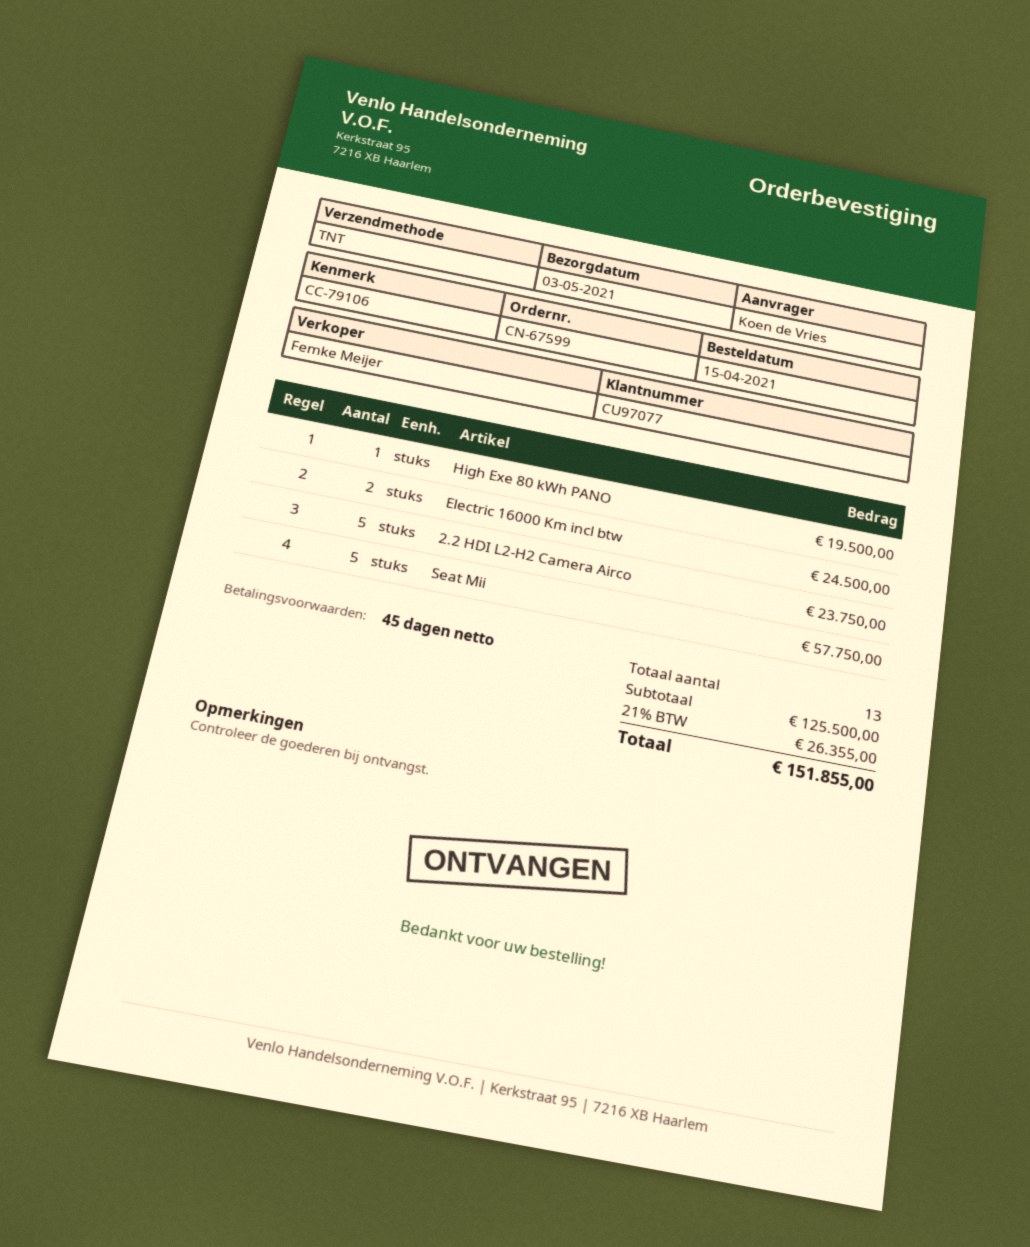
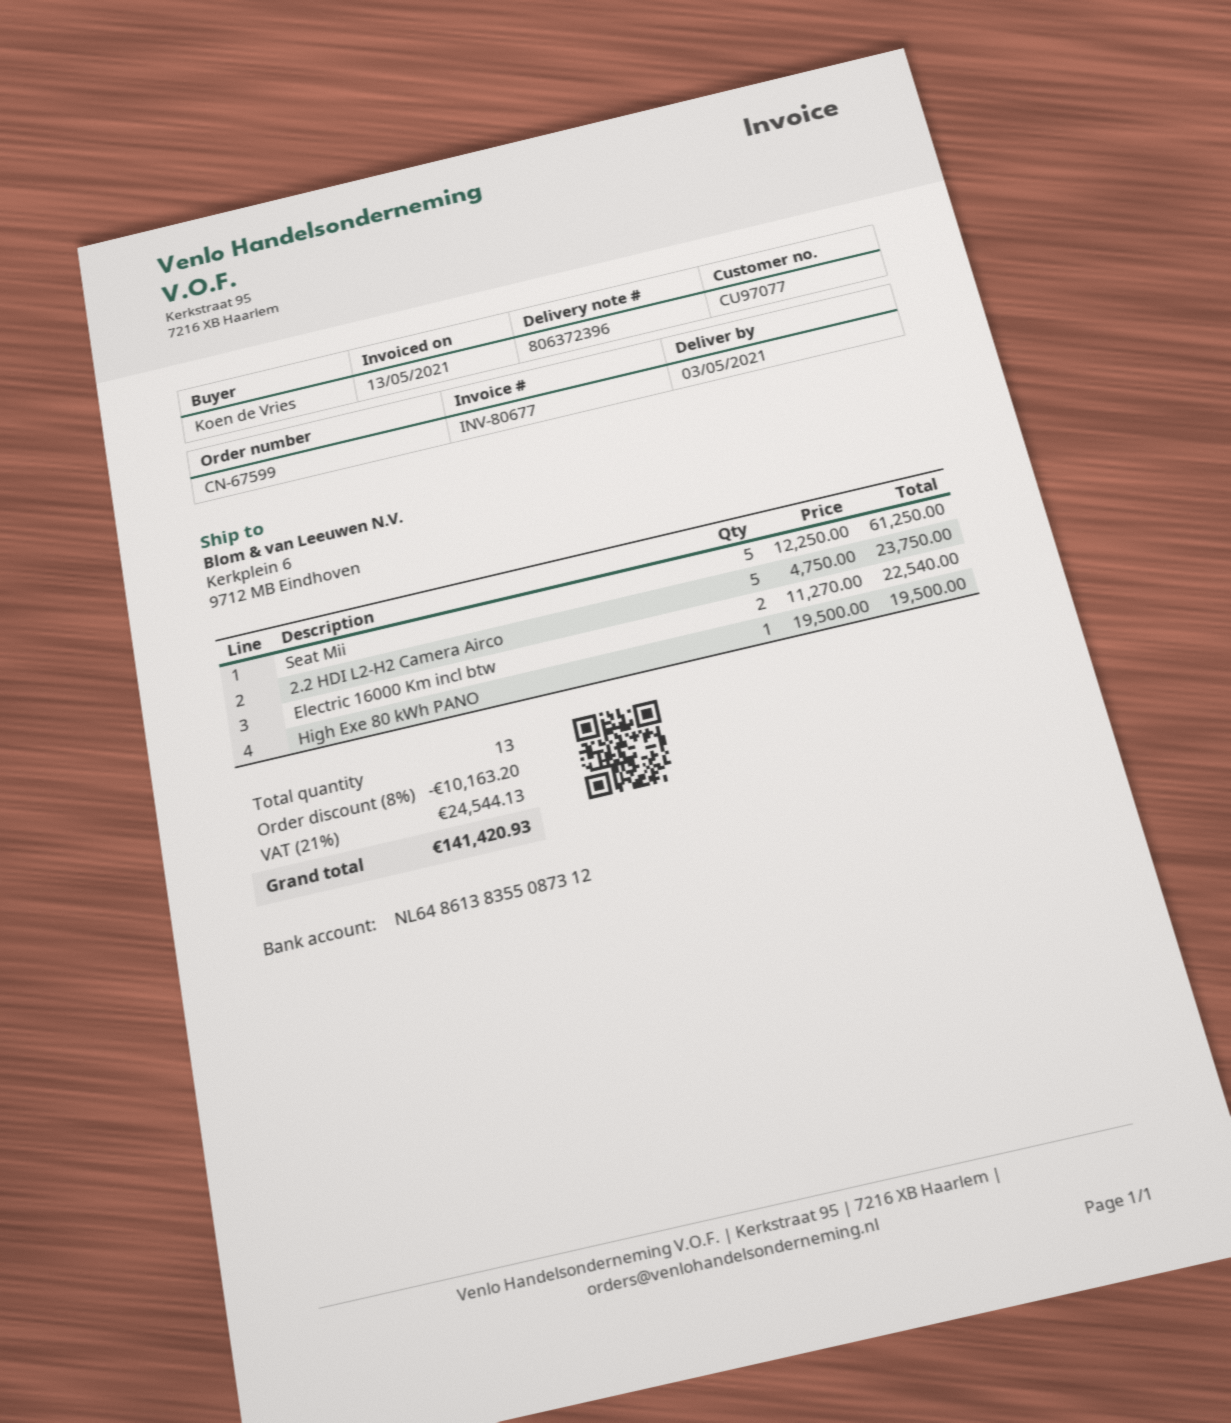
Electric 16000 Km incl btw: 2 for 24500.00 -> 2 for 22540.00
Seat Mii: 5 for 57750.00 -> 5 for 61250.00
discount: none -> 8% = 10163.20
tax: 21% = 26355.00 -> 21% = 24544.13
total: 151855.00 -> 141420.93

